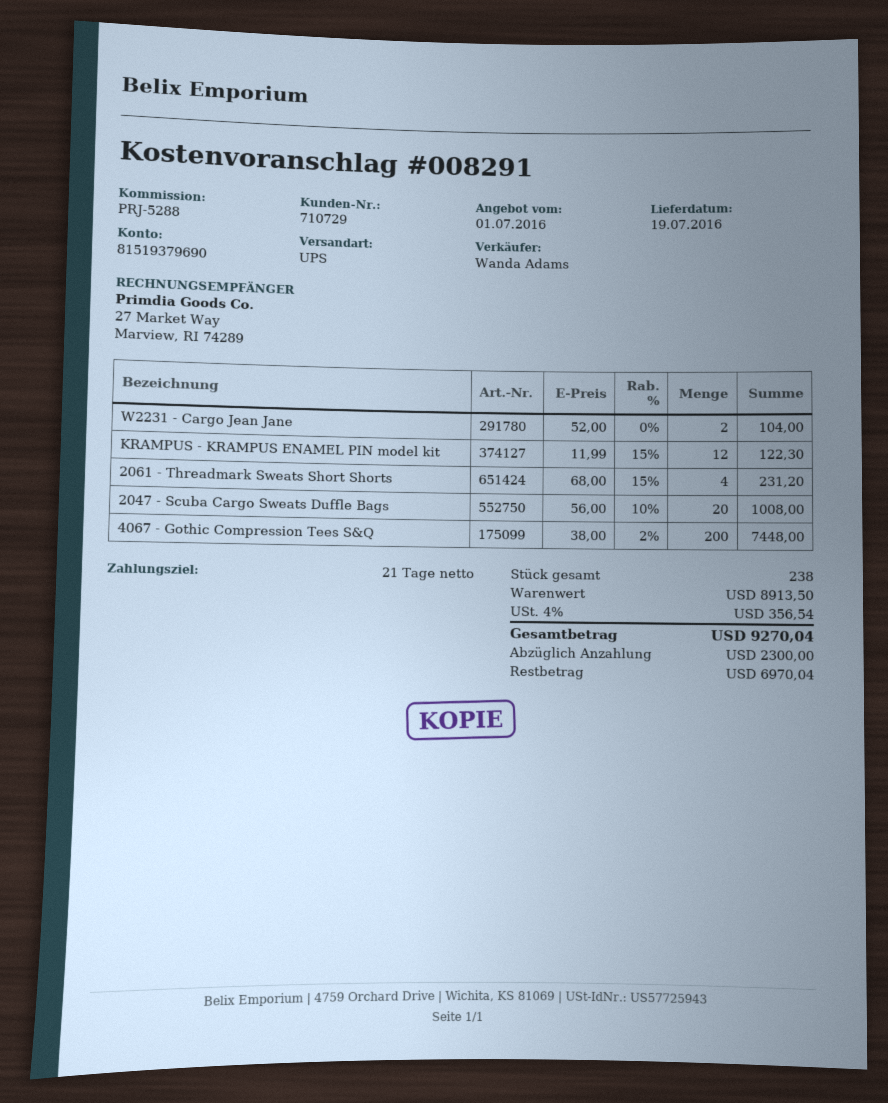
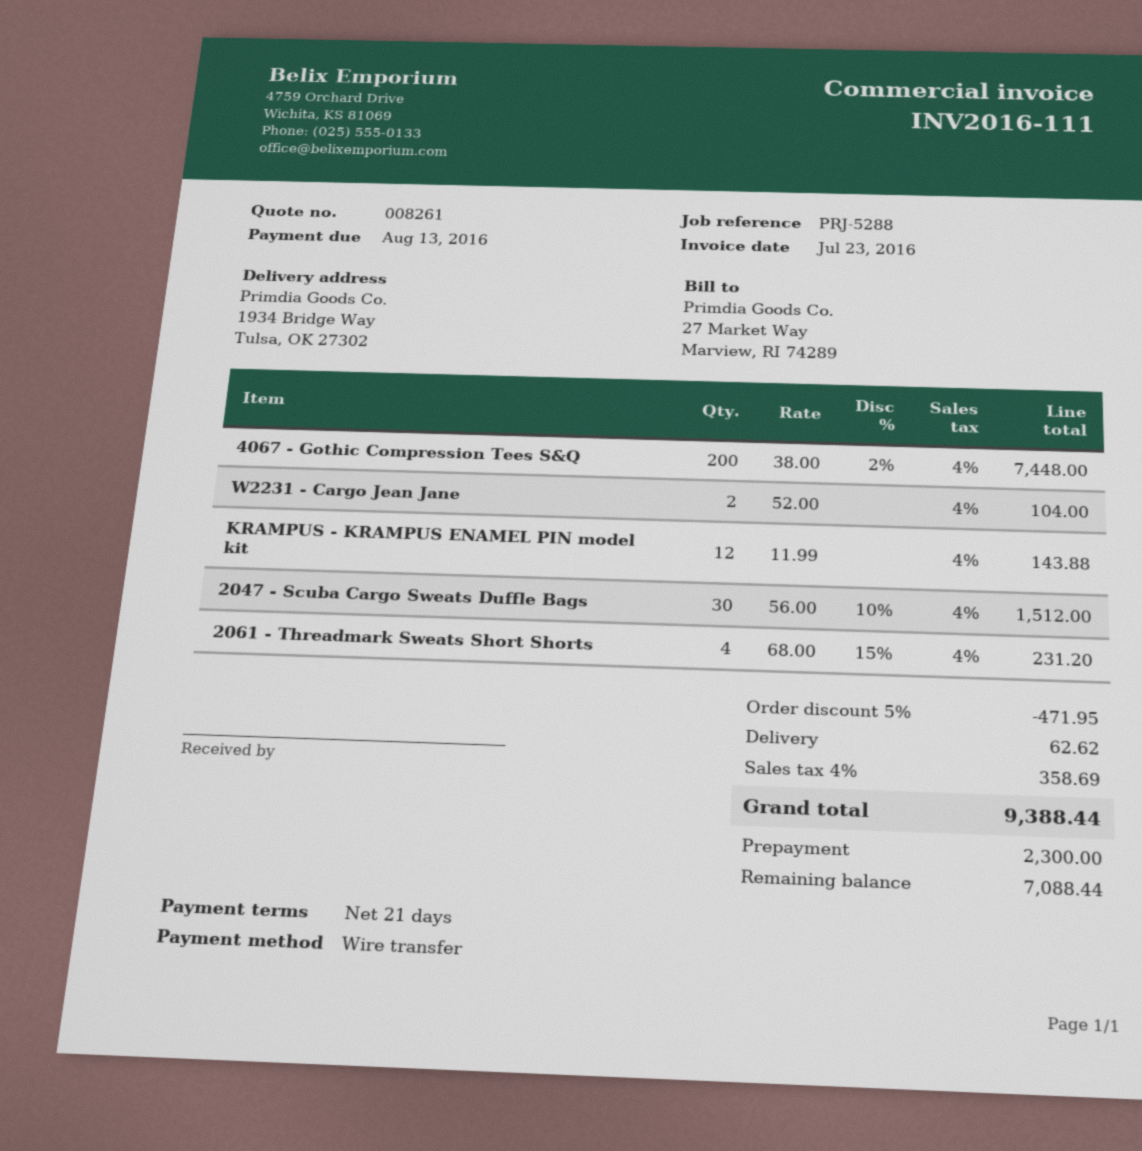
quote number: 008291 -> 008261
KRAMPUS - KRAMPUS ENAMEL PIN model kit: 12 x 11.99 - 15% = 122.30 -> 12 x 11.99 = 143.88
2047 - Scuba Cargo Sweats Duffle Bags: 20 x 56.00 - 10% = 1008.00 -> 30 x 56.00 - 10% = 1512.00
discount: none -> 5% = 471.95
shipping: none -> 62.62
tax: 4% = 356.54 -> 4% = 358.69
total: 9270.04 -> 9388.44
balance: 6970.04 -> 7088.44

